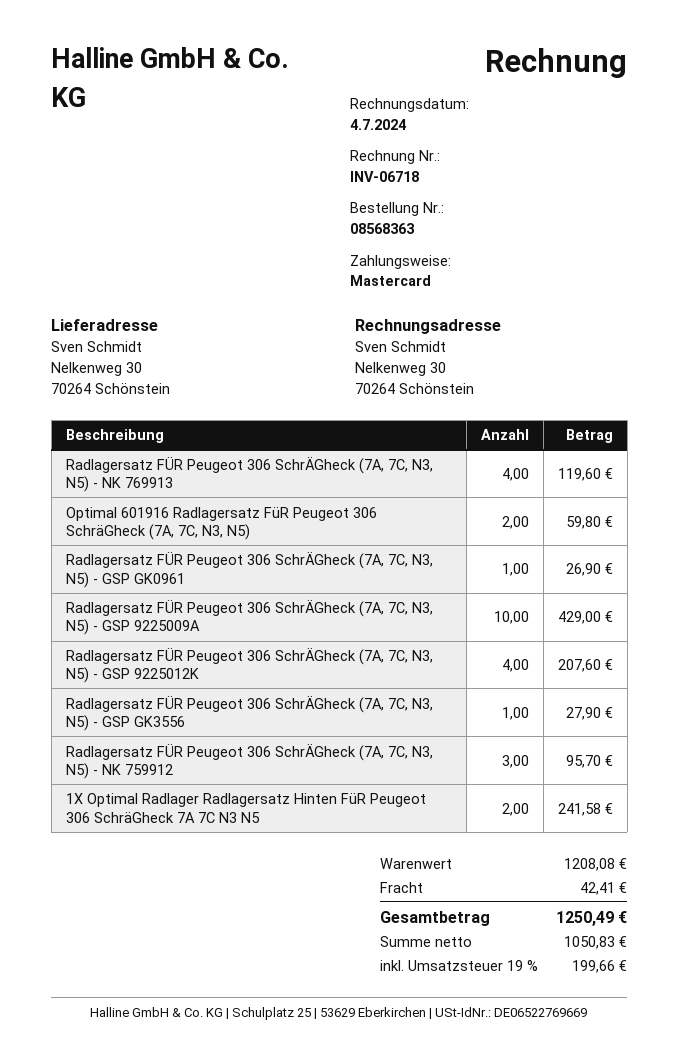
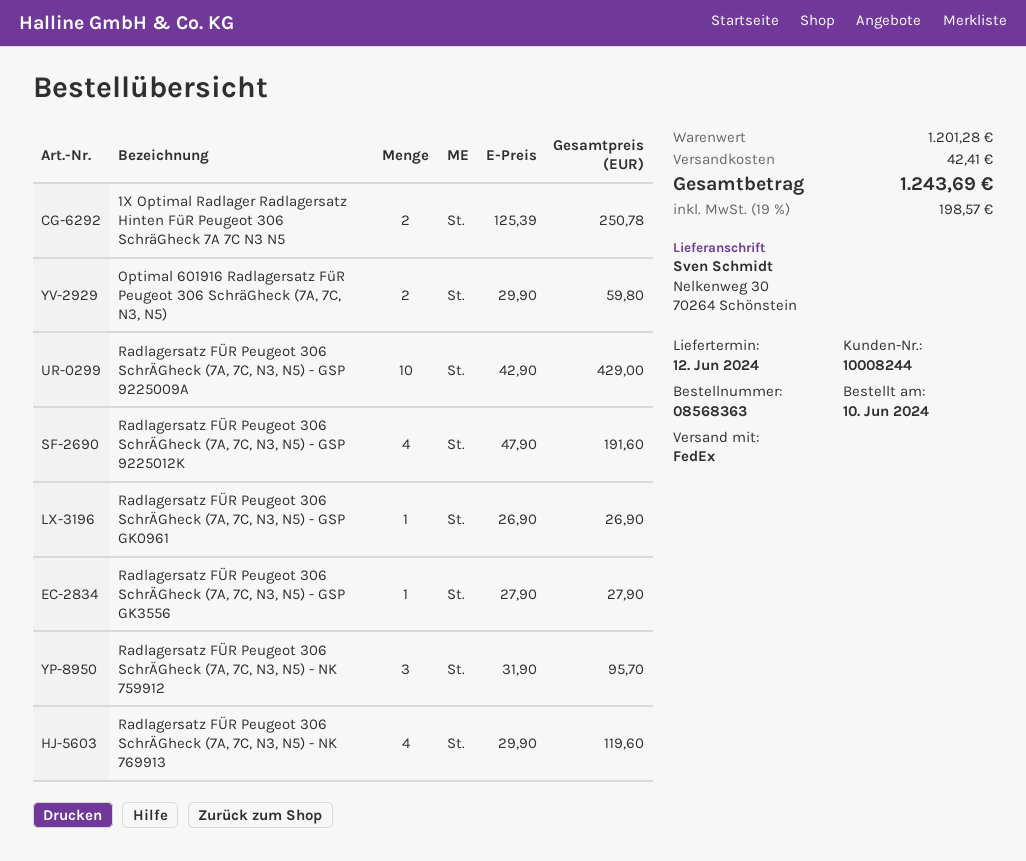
Radlagersatz FÜR Peugeot 306 SchrÄGheck (7A, 7C, N3, N5) - GSP 9225012K: 4 for 207.60 -> 4 for 191.60
1X Optimal Radlager Radlagersatz Hinten FüR Peugeot 306 SchräGheck 7A 7C N3 N5: 2 for 241.58 -> 2 for 250.78
subtotal: 1208.08 -> 1201.28
tax: 19% = 199.66 -> 19% = 198.57
total: 1250.49 -> 1243.69

